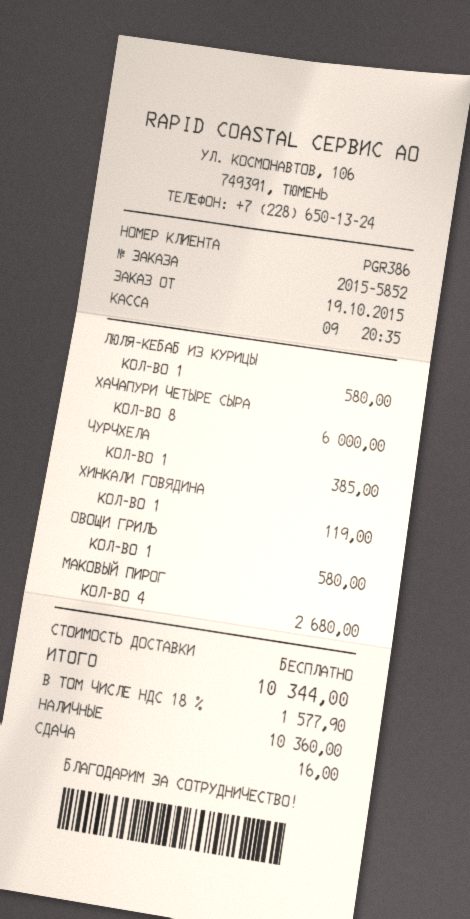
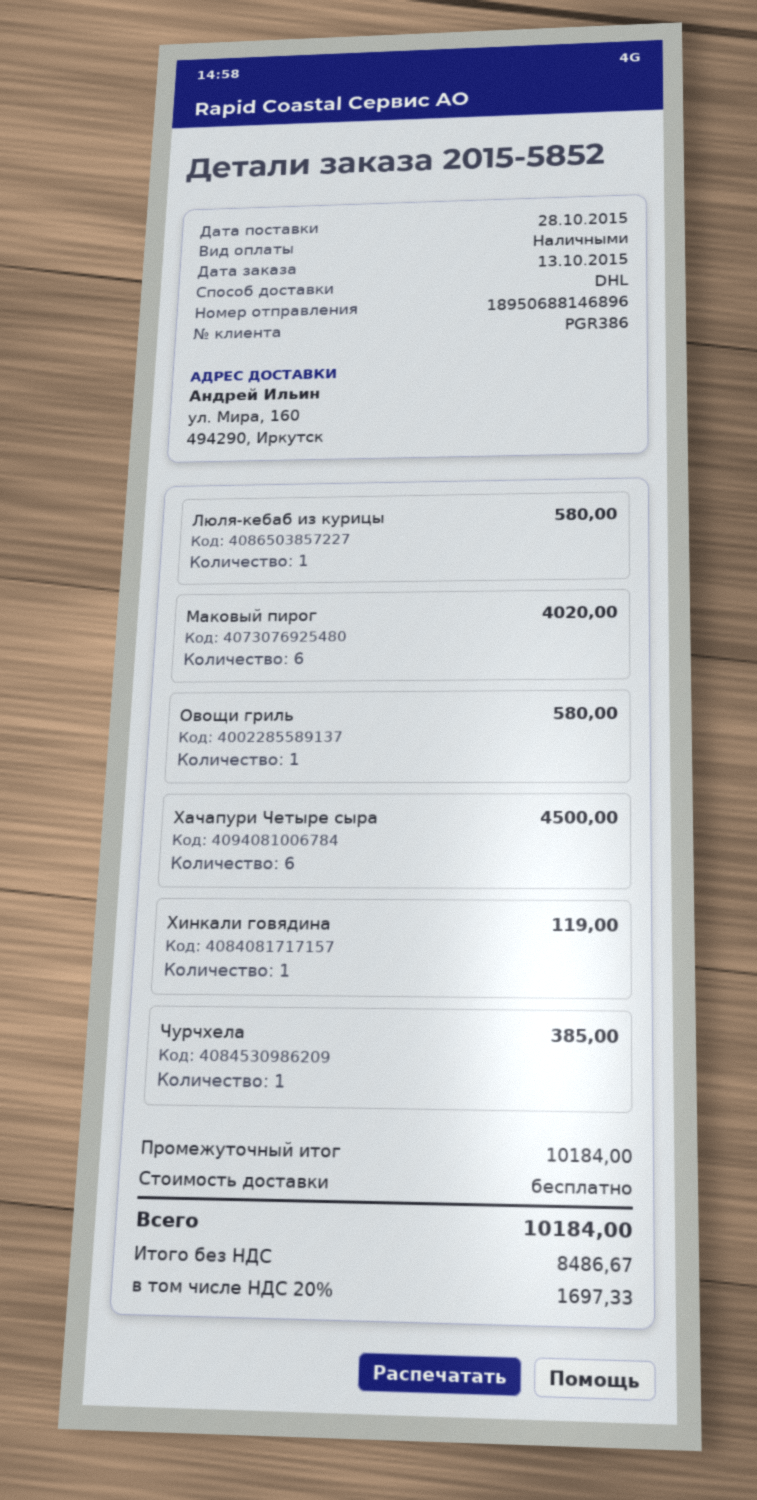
order date: 2015-10-19 -> 2015-10-13
ХАЧАПУРИ ЧЕТЫРЕ СЫРА: 8 for 6000.00 -> 6 for 4500.00
МАКОВЫЙ ПИРОГ: 4 for 2680.00 -> 6 for 4020.00
tax: 18% = 1577.90 -> 20% = 1697.33
total: 10344.00 -> 10184.00

